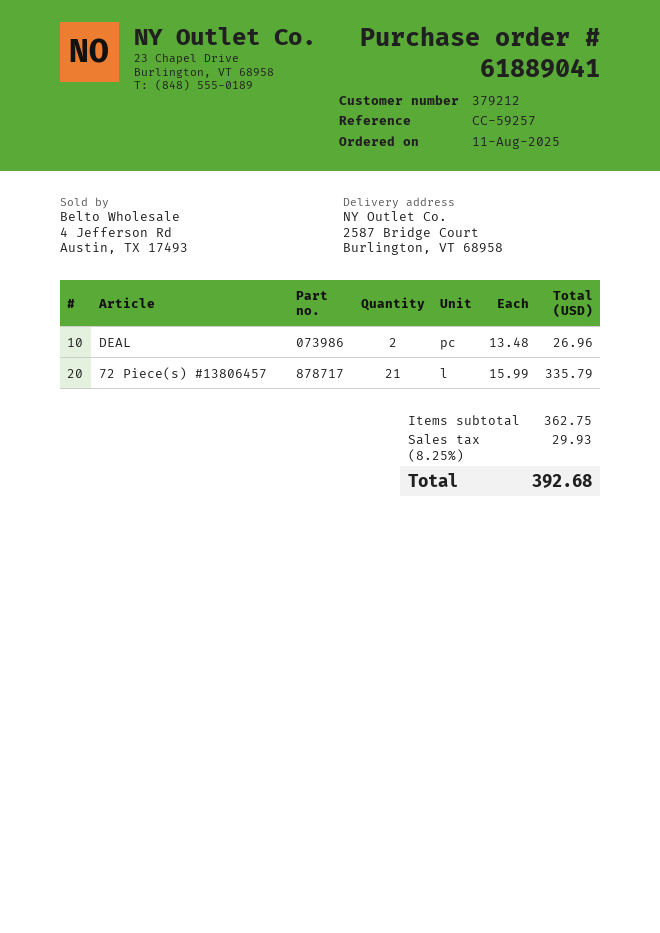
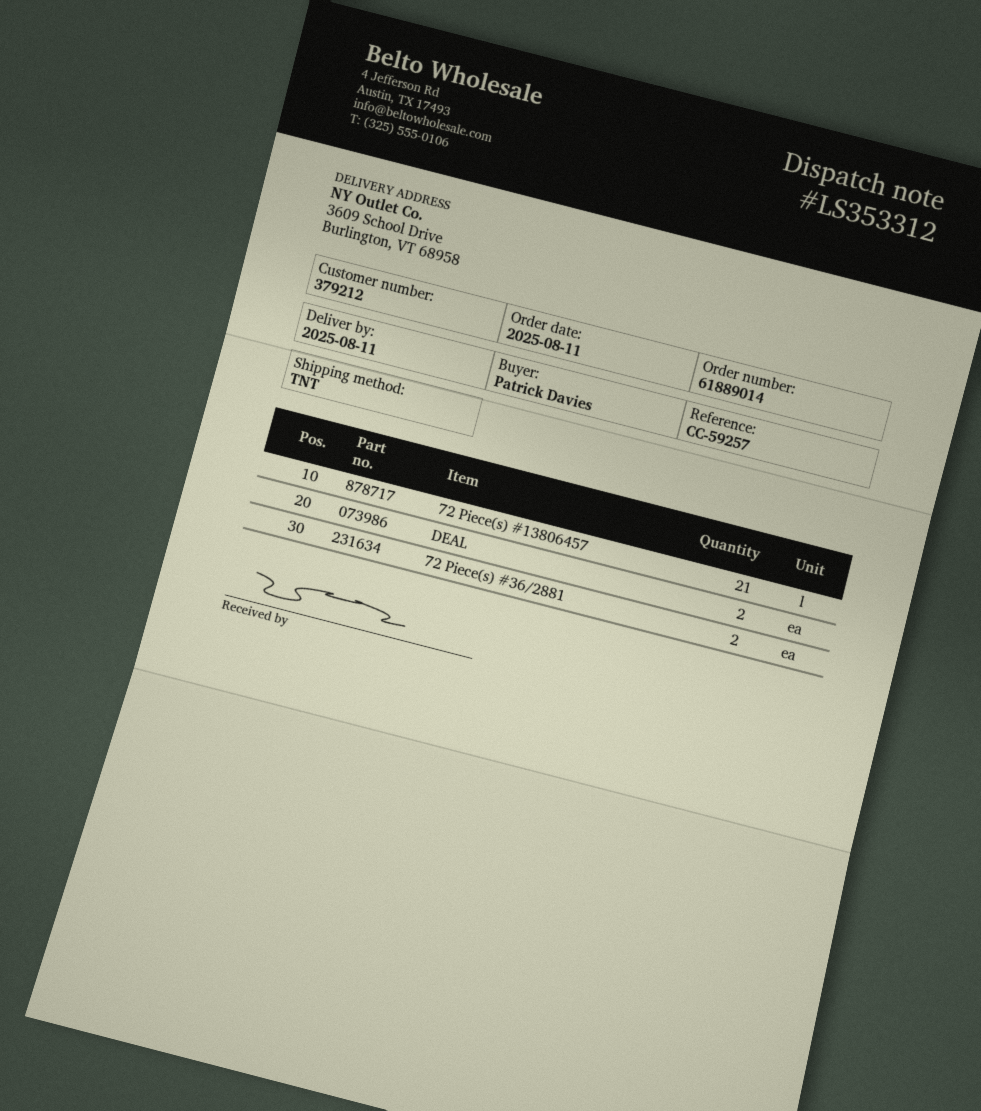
order number: 61889041 -> 61889014
ship to: 2587 Bridge Court, Burlington, VT 68958 -> 3609 School Drive, Burlington, VT 68958
72 Piece(s) #36/2881: none -> 2

